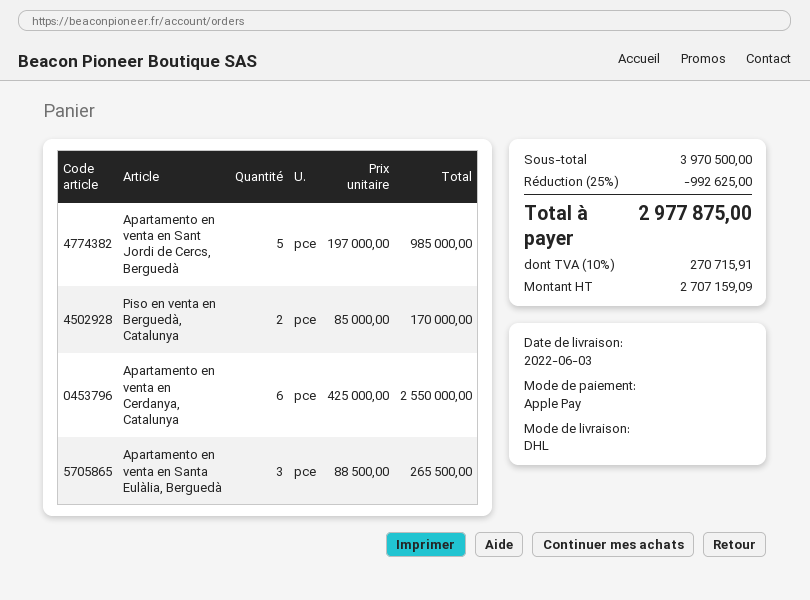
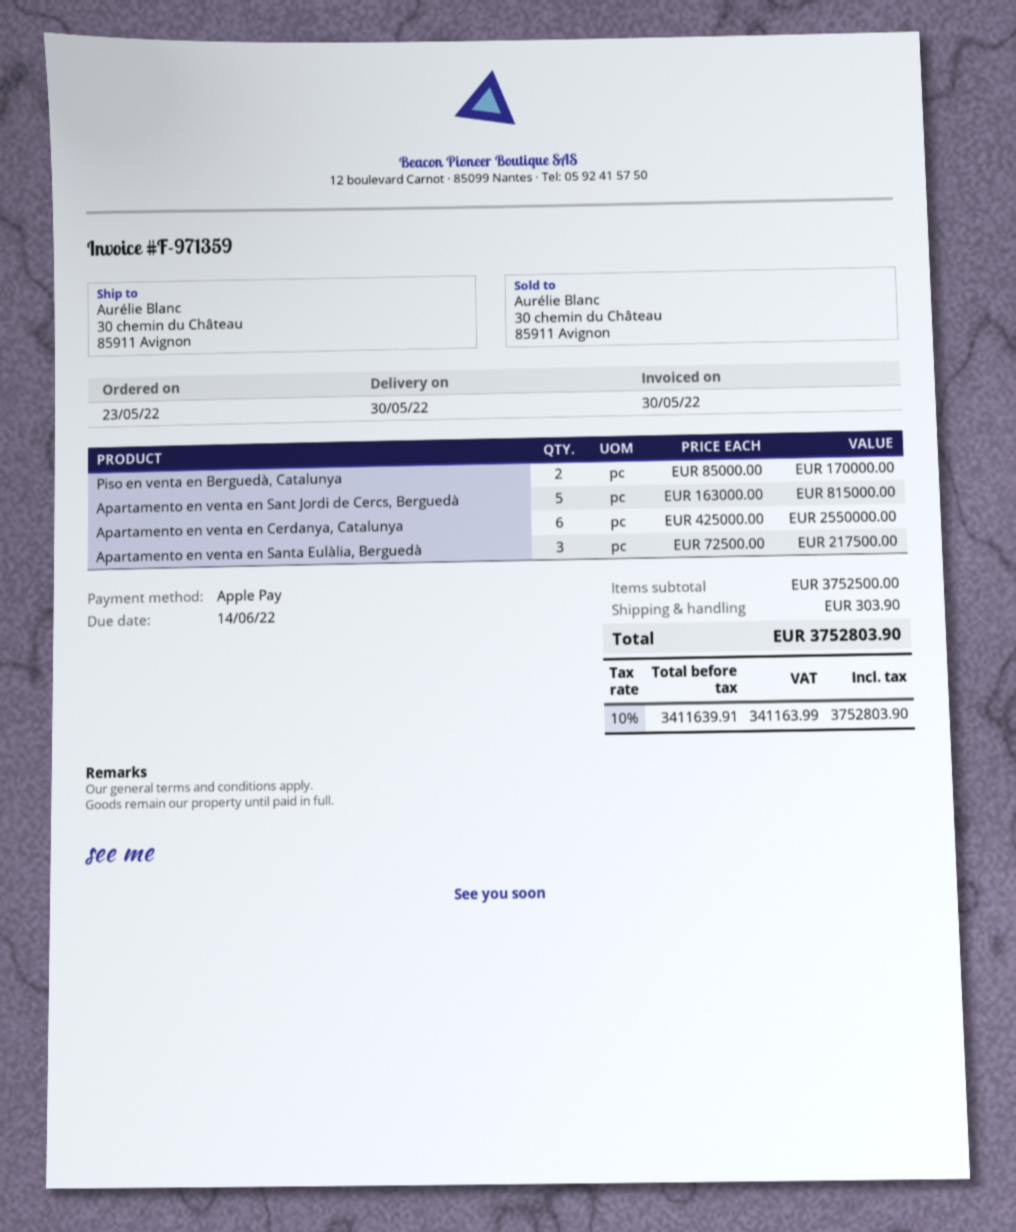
delivery date: 2022-06-03 -> 2022-05-30
Apartamento en venta en Sant Jordi de Cercs, Berguedà: 5 x 197000.00 = 985000.00 -> 5 x 163000.00 = 815000.00
Apartamento en venta en Santa Eulàlia, Berguedà: 3 x 88500.00 = 265500.00 -> 3 x 72500.00 = 217500.00
subtotal: 3970500.00 -> 3752500.00
discount: 25% = 992625.00 -> none
shipping: none -> 303.90
net: 2707159.09 -> 3411639.91
tax: 10% = 270715.91 -> 10% = 341163.99
total: 2977875.00 -> 3752803.90

